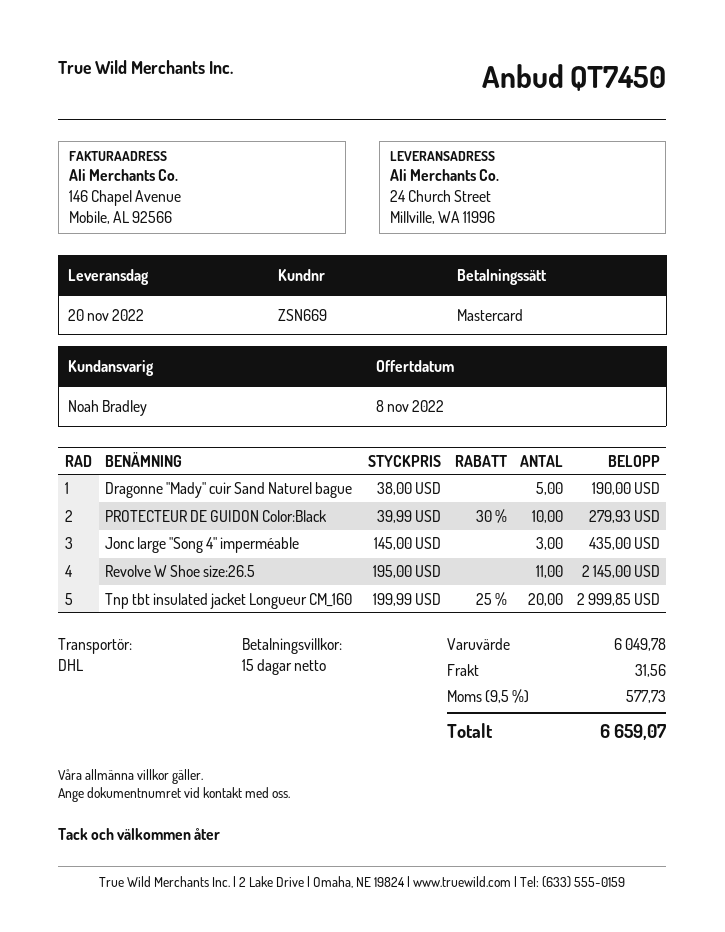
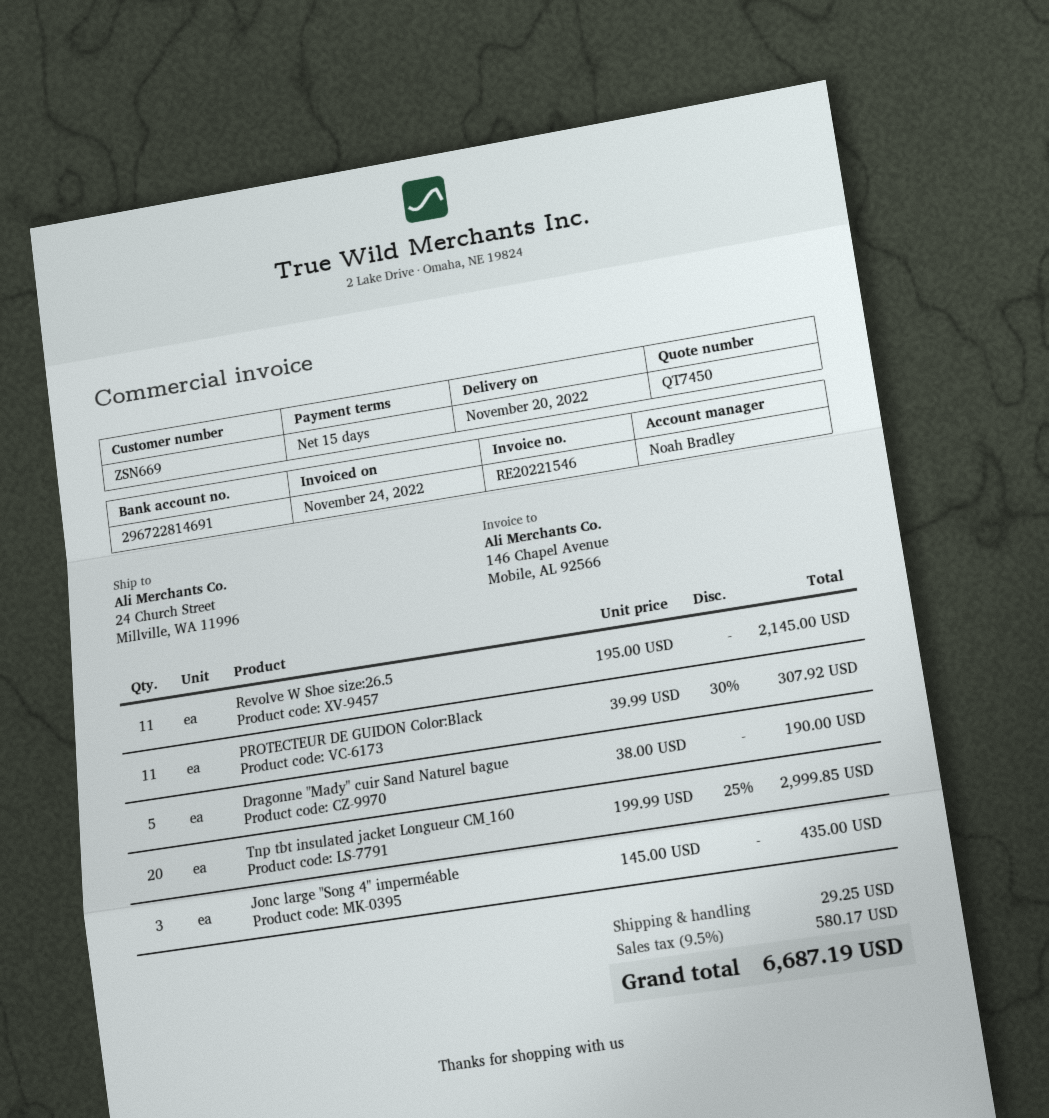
PROTECTEUR DE GUIDON Color:Black: 10 x 39.99 - 30% = 279.93 -> 11 x 39.99 - 30% = 307.92
shipping: 31.56 -> 29.25
tax: 9.5% = 577.73 -> 9.5% = 580.17
total: 6659.07 -> 6687.19

